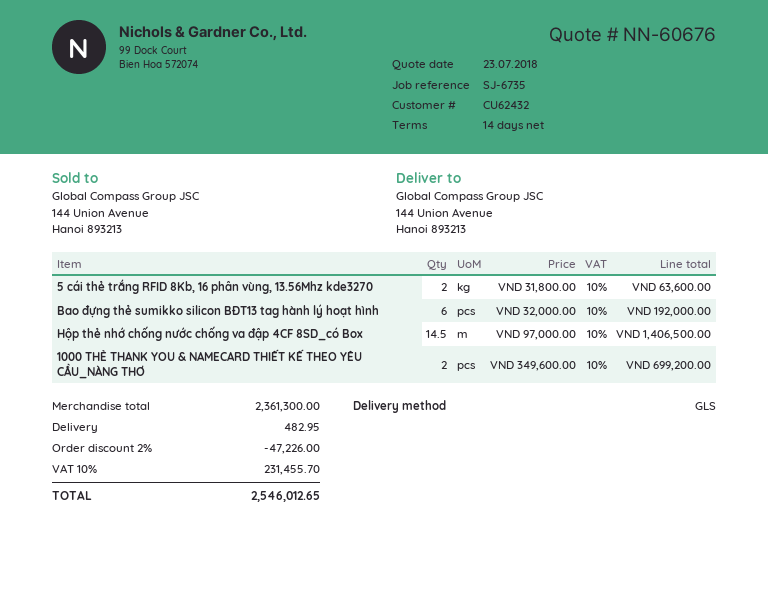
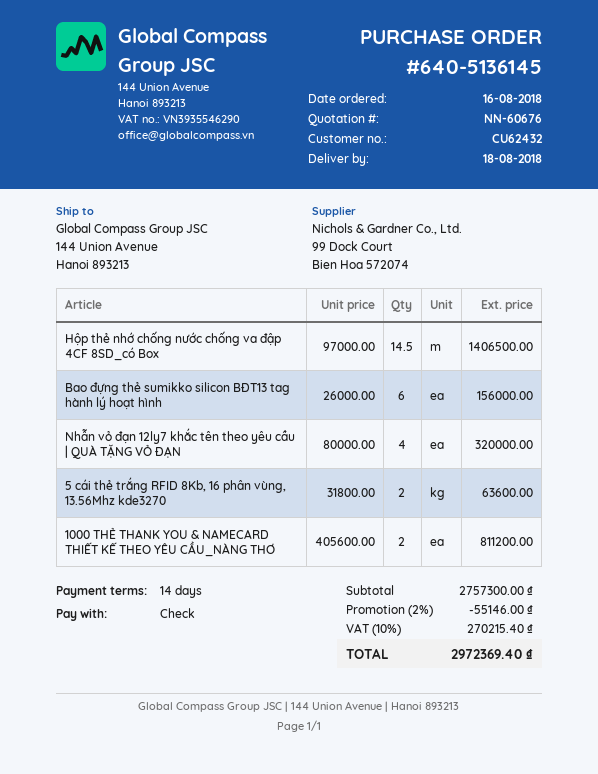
Bao đựng thẻ sumikko silicon BĐT13 tag hành lý hoạt hình: 6 x 32000.00 = 192000.00 -> 6 x 26000.00 = 156000.00
1000 THẺ THANK YOU & NAMECARD THIẾT KẾ THEO YÊU CẦU_NÀNG THƠ: 2 x 349600.00 = 699200.00 -> 2 x 405600.00 = 811200.00
Nhẫn vỏ đạn 12ly7 khắc tên theo yêu cầu | QUÀ TẶNG VỎ ĐẠN: none -> 4 x 80000.00 = 320000.00
subtotal: 2361300.00 -> 2757300.00
discount: 2% = 47226.00 -> 2% = 55146.00
shipping: 482.95 -> none
tax: 10% = 231455.70 -> 10% = 270215.40
total: 2546012.65 -> 2972369.40

